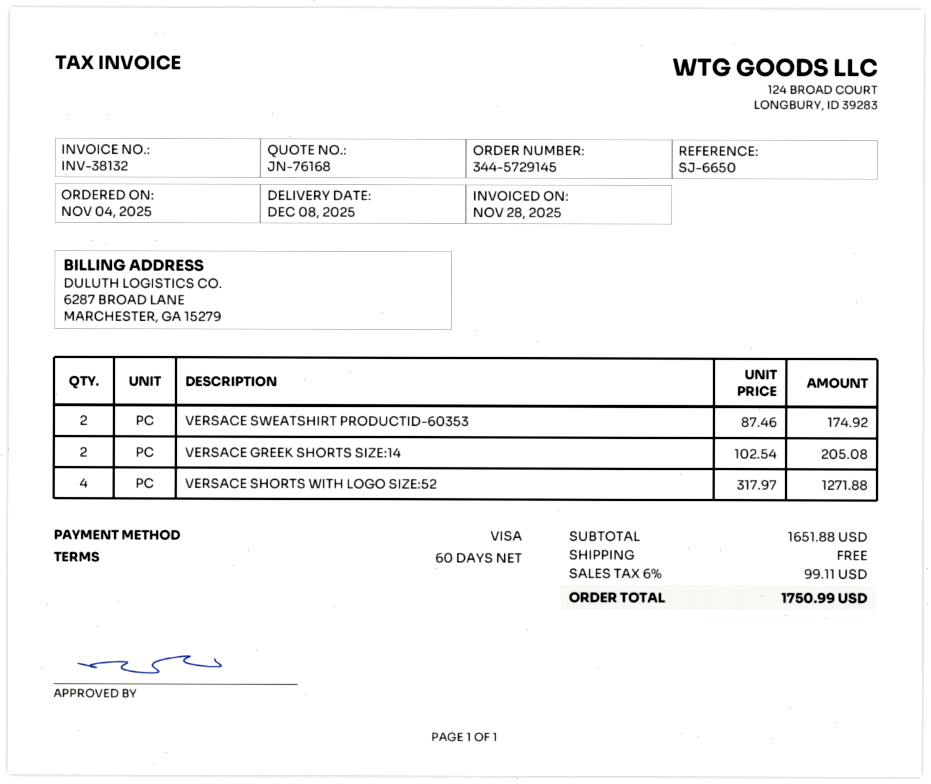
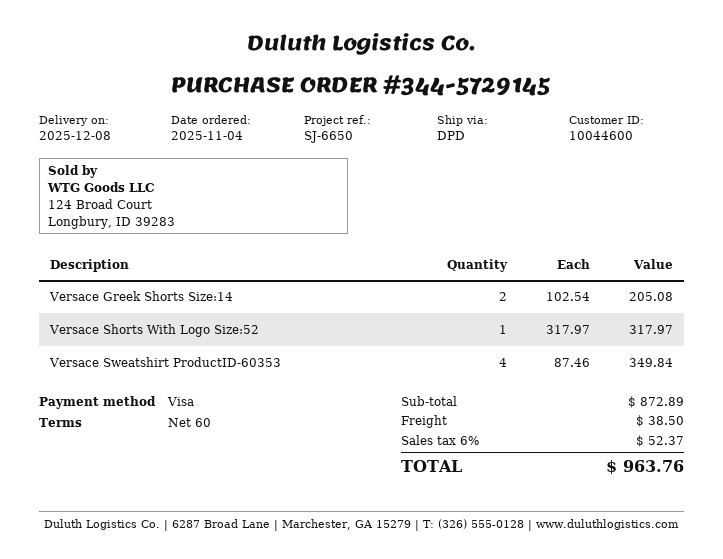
VERSACE SWEATSHIRT PRODUCTID-60353: 2 x 87.46 = 174.92 -> 4 x 87.46 = 349.84
VERSACE SHORTS WITH LOGO SIZE:52: 4 x 317.97 = 1271.88 -> 1 x 317.97 = 317.97
subtotal: 1651.88 -> 872.89
shipping: 0.00 -> 38.50
tax: 6% = 99.11 -> 6% = 52.37
total: 1750.99 -> 963.76

